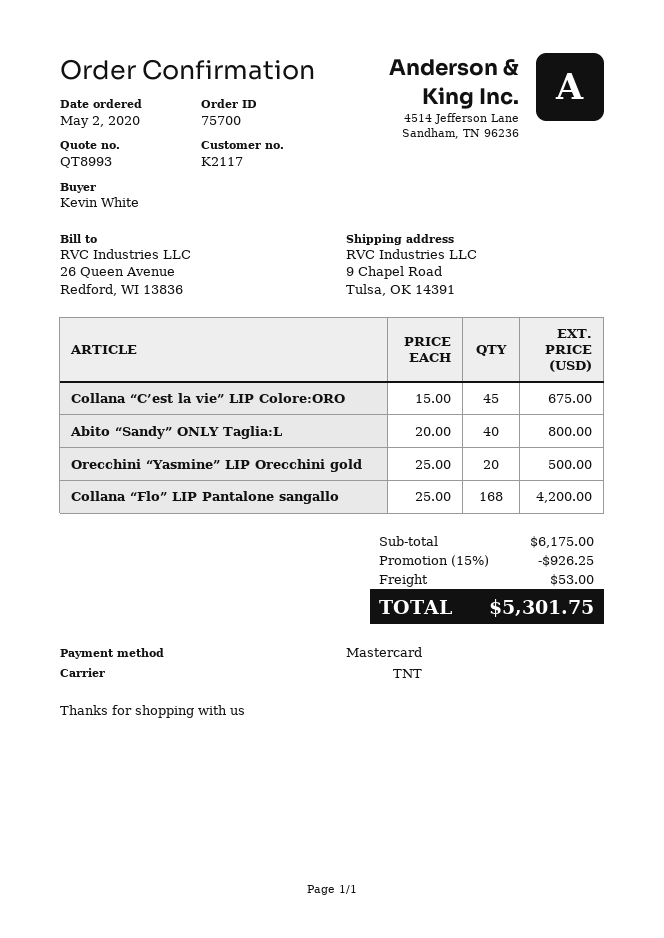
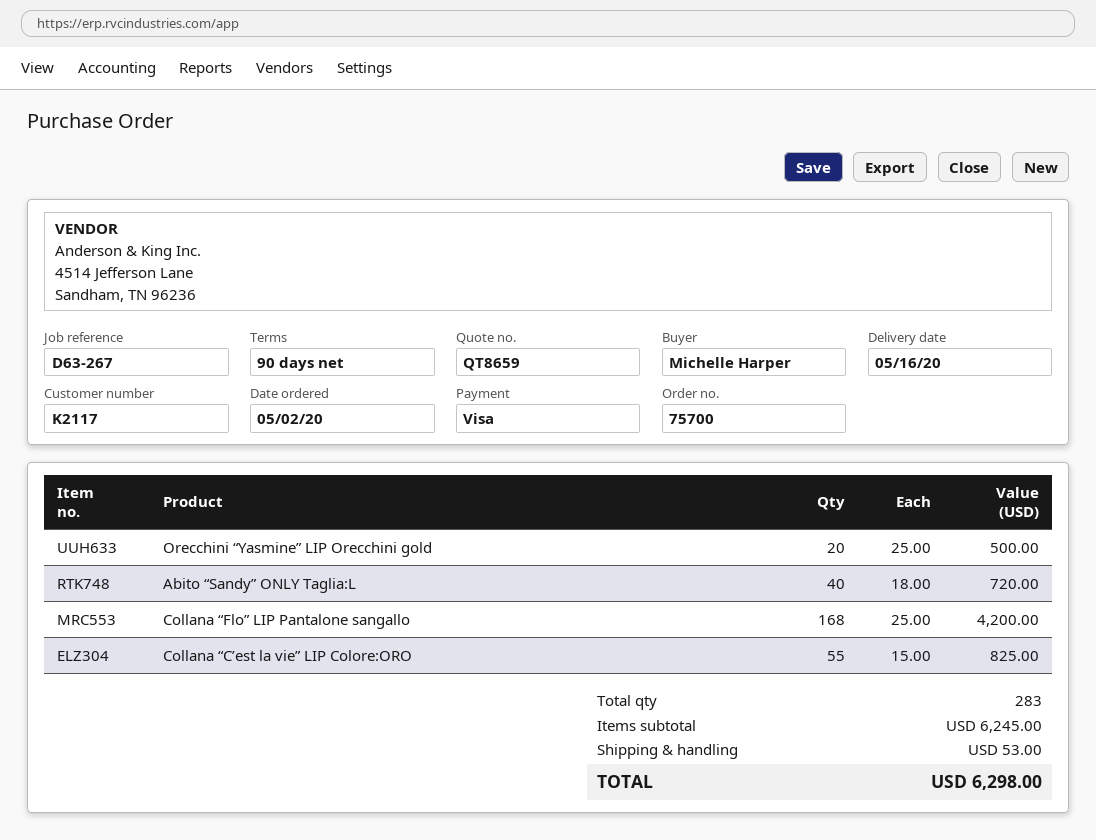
quote number: QT8993 -> QT8659
ordered by: Kevin White -> Michelle Harper
payment method: Mastercard -> Visa
Collana “C’est la vie” LIP Colore:ORO: 45 x 15.00 = 675.00 -> 55 x 15.00 = 825.00
Abito “Sandy” ONLY Taglia:L: 40 x 20.00 = 800.00 -> 40 x 18.00 = 720.00
subtotal: 6175.00 -> 6245.00
discount: 15% = 926.25 -> none
total: 5301.75 -> 6298.00

